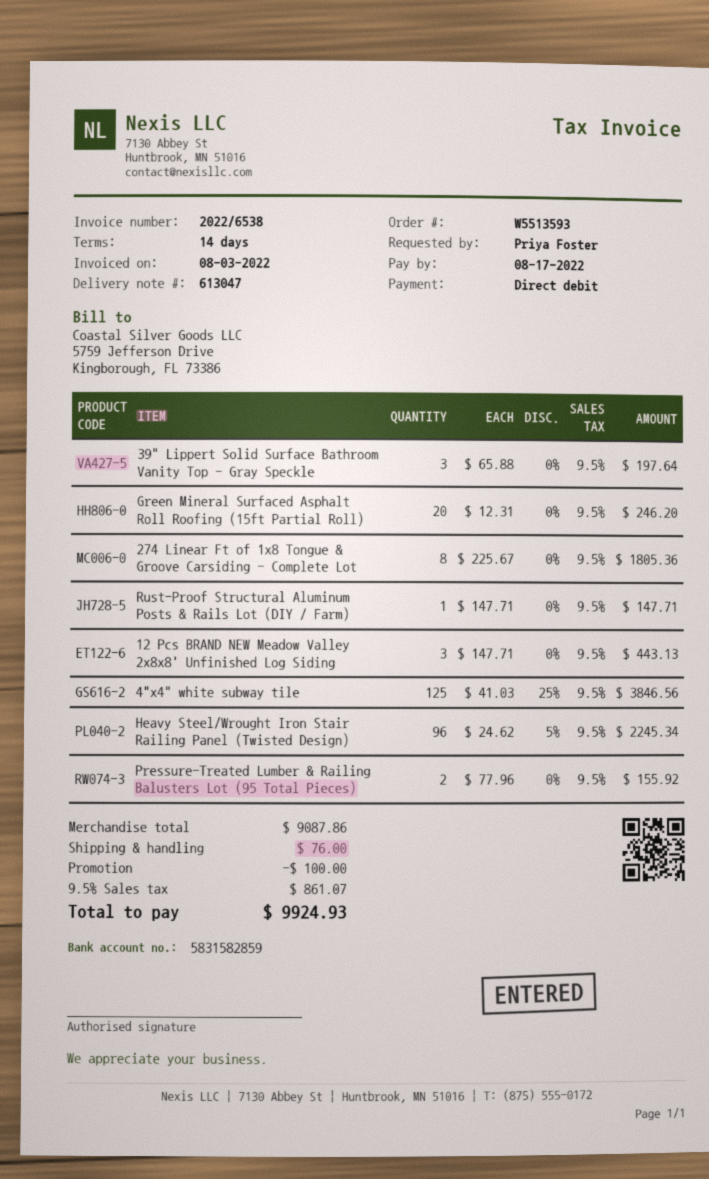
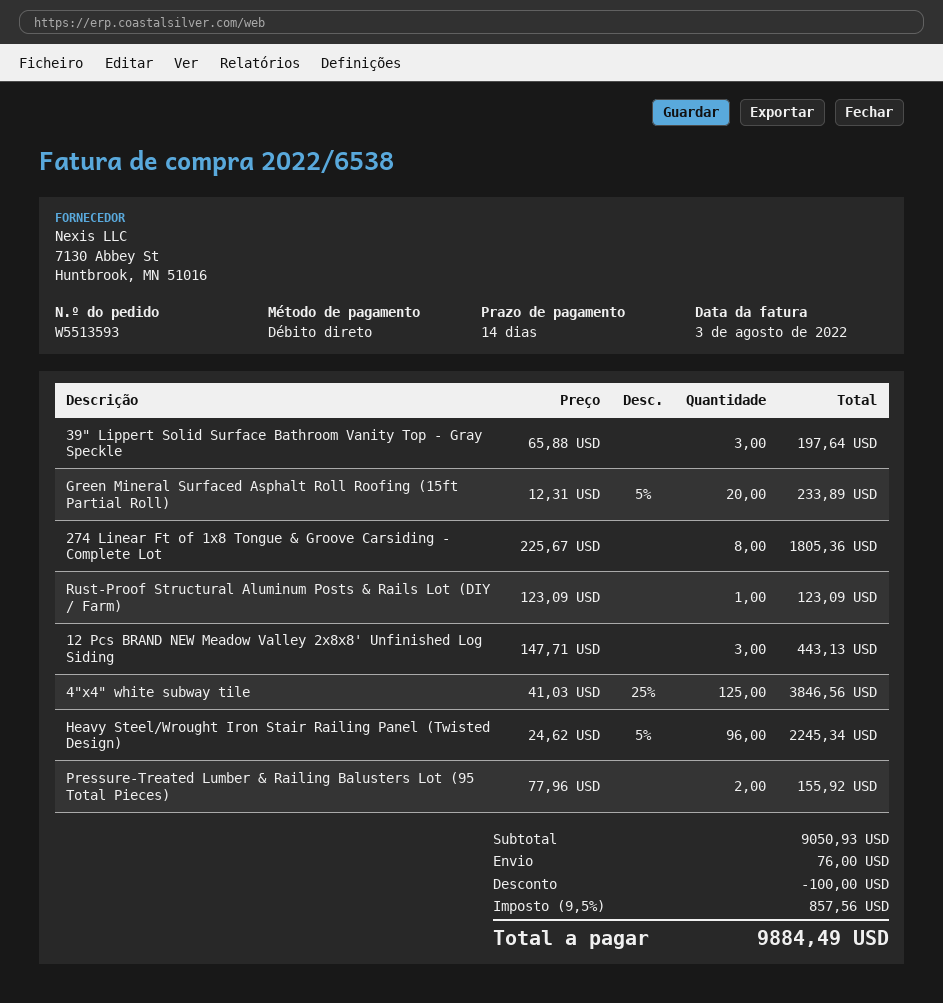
Green Mineral Surfaced Asphalt Roll Roofing (15ft Partial Roll): 20 x 12.31 = 246.20 -> 20 x 12.31 - 5% = 233.89
Rust-Proof Structural Aluminum Posts & Rails Lot (DIY / Farm): 1 x 147.71 = 147.71 -> 1 x 123.09 = 123.09
subtotal: 9087.86 -> 9050.93
tax: 9.5% = 861.07 -> 9.5% = 857.56
total: 9924.93 -> 9884.49

